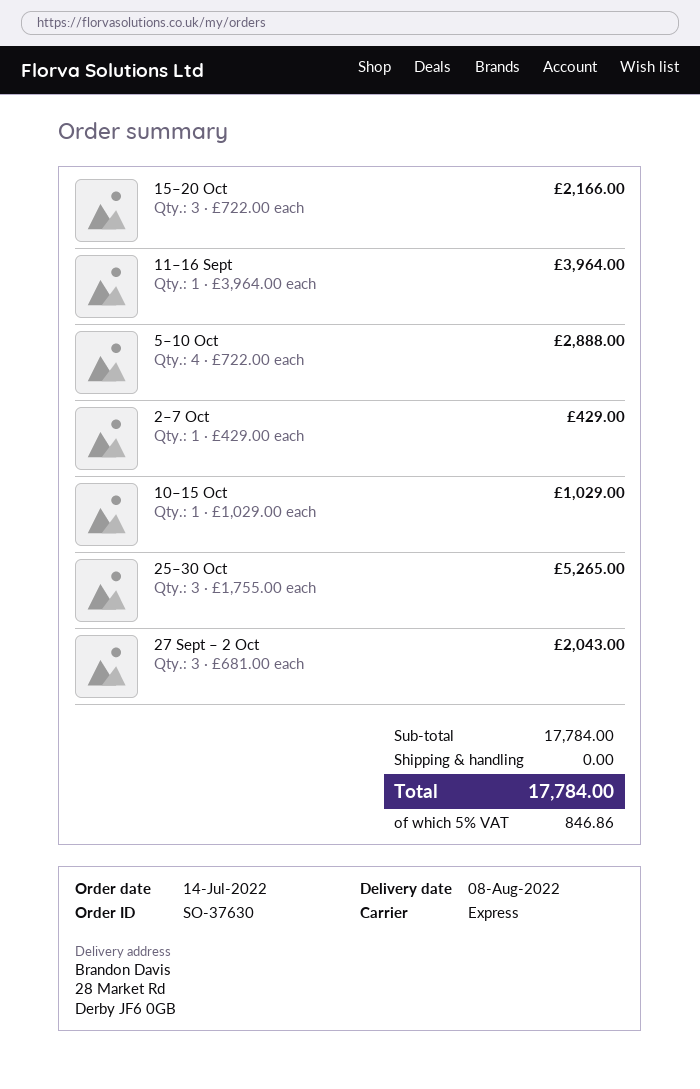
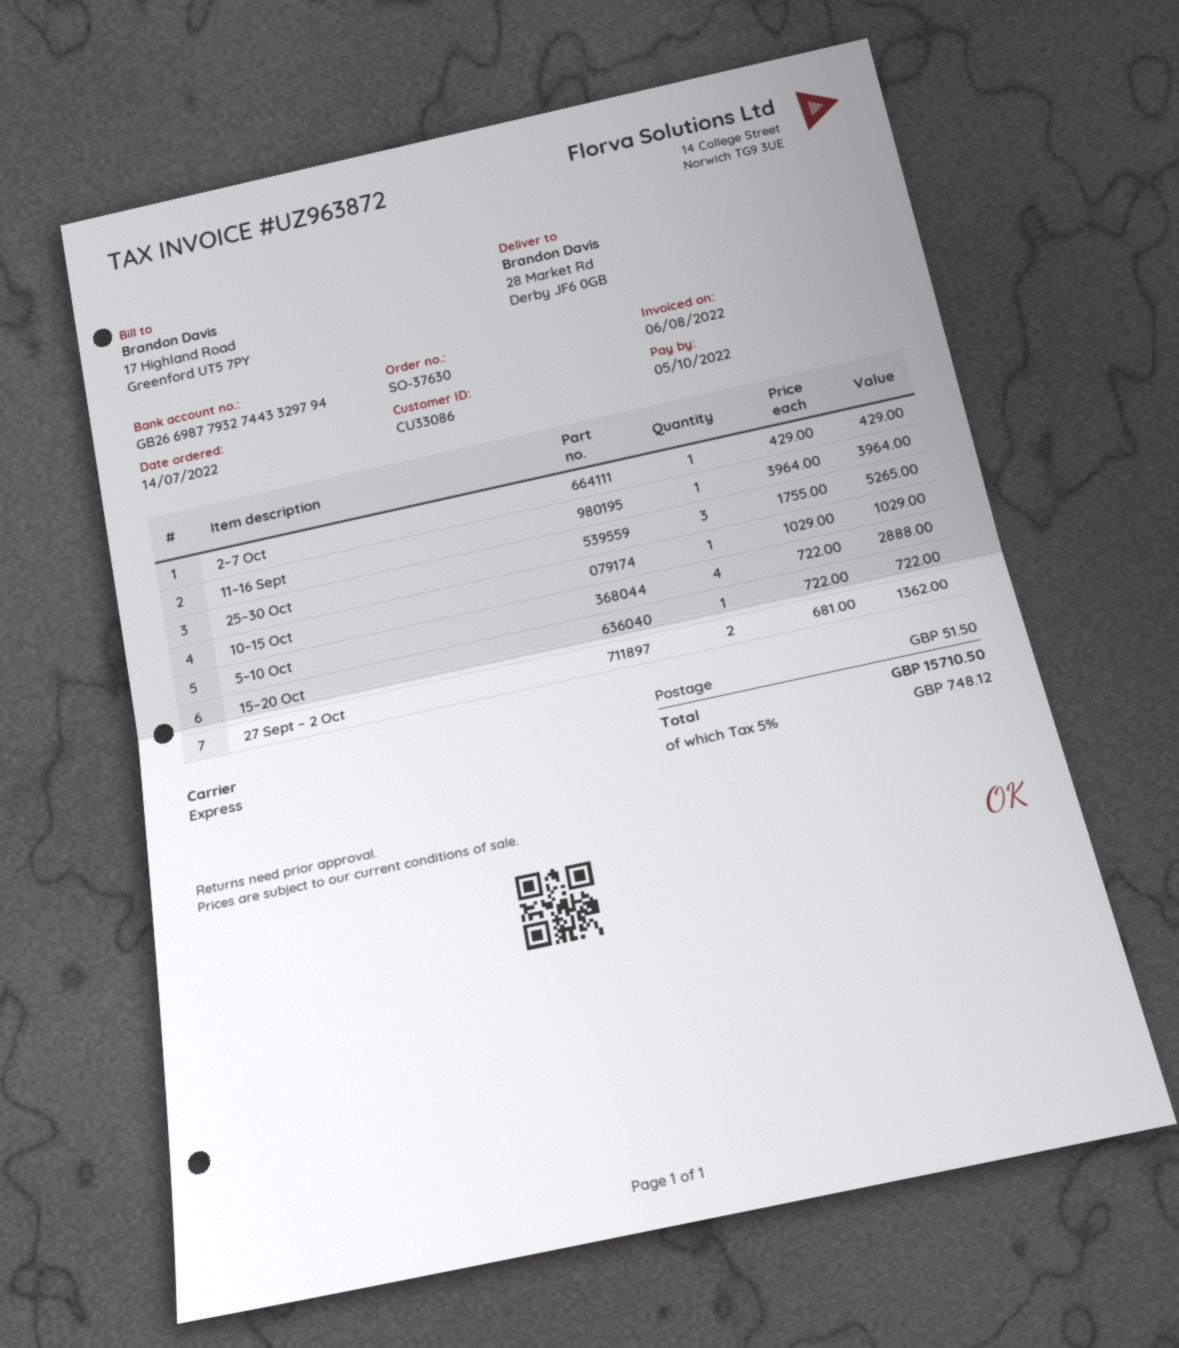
15–20 Oct: 3 x 722.00 = 2166.00 -> 1 x 722.00 = 722.00
27 Sept – 2 Oct: 3 x 681.00 = 2043.00 -> 2 x 681.00 = 1362.00
shipping: 0.00 -> 51.50
tax: 5% = 846.86 -> 5% = 748.12
total: 17784.00 -> 15710.50

